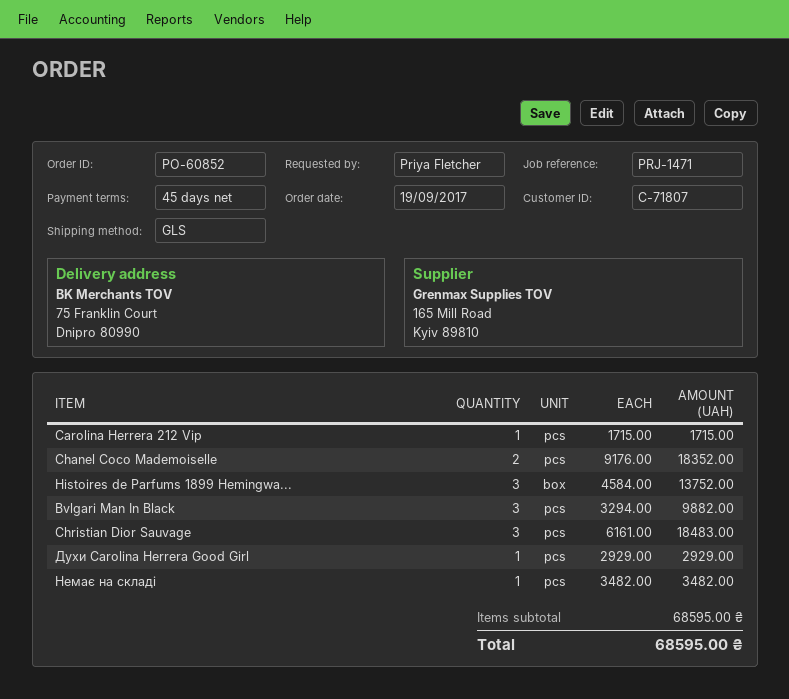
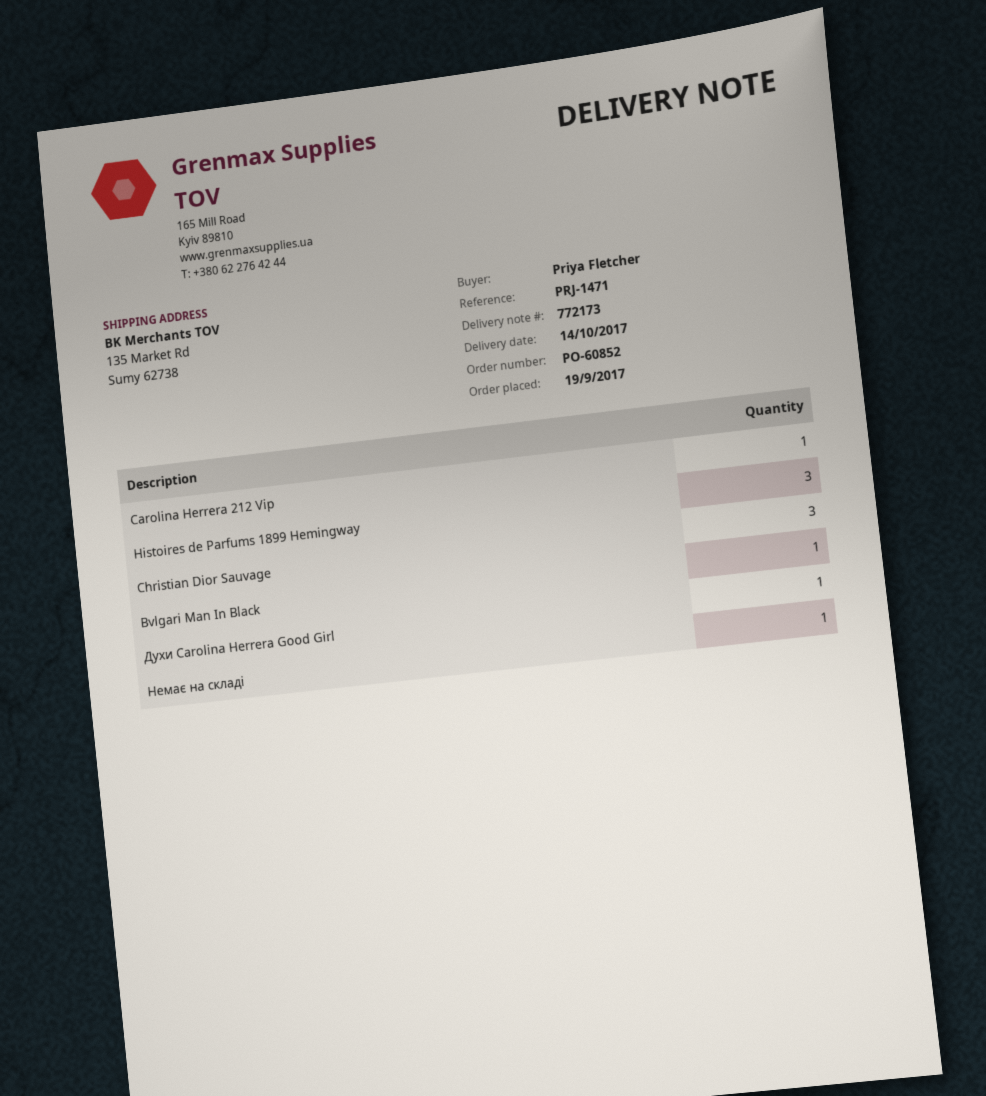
ship to: 75 Franklin Court, Dnipro 80990 -> 135 Market Rd, Sumy 62738
Chanel Coco Mademoiselle: 2 -> none
Bvlgari Man In Black: 3 -> 1

